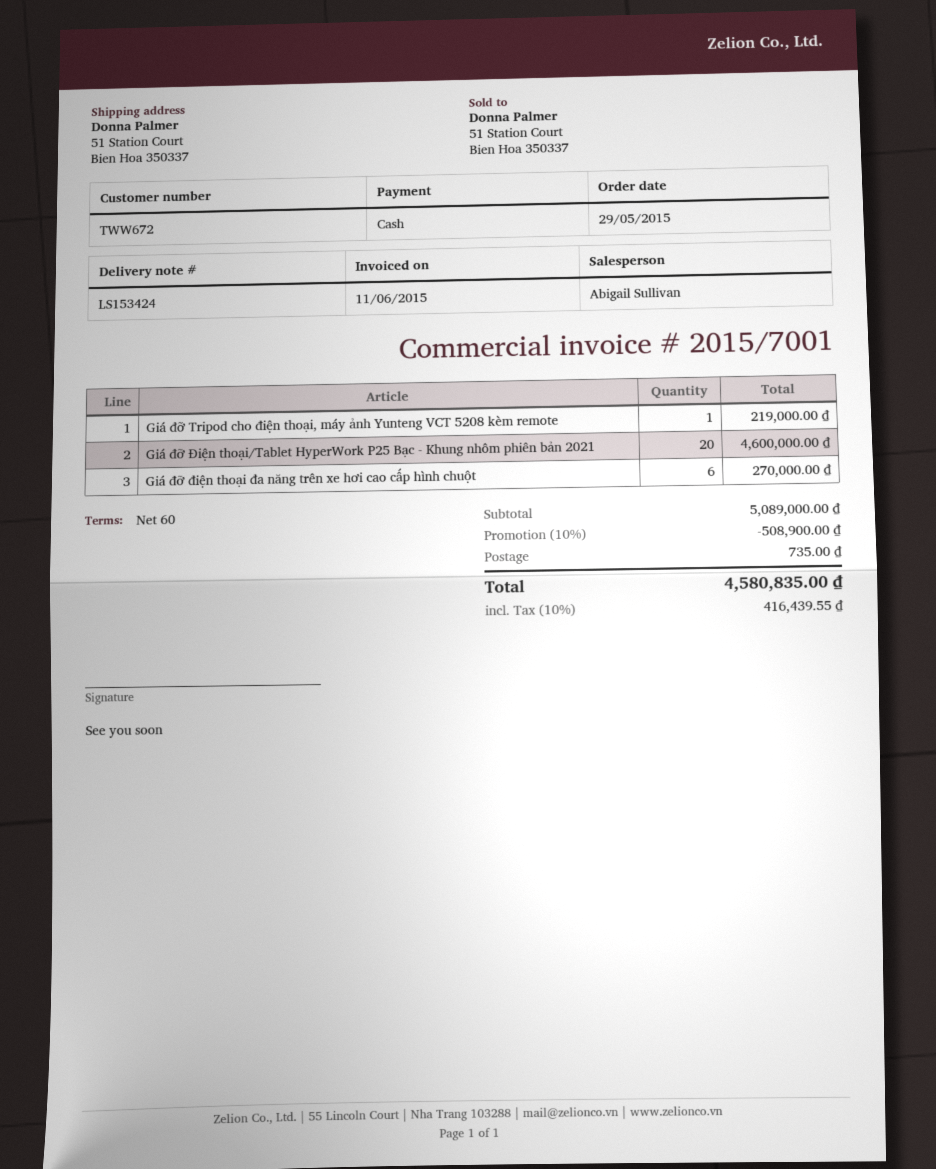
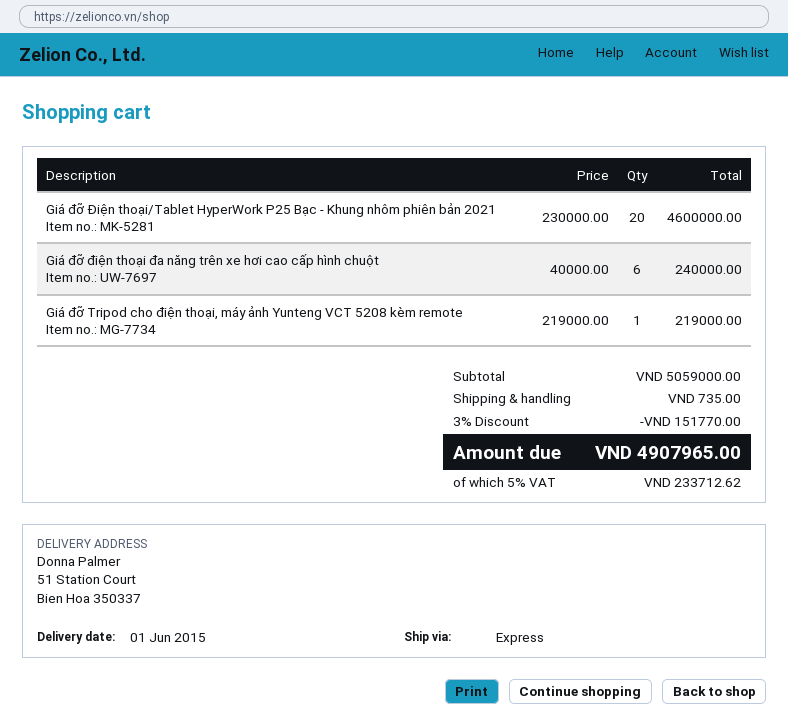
Giá đỡ điện thoại đa năng trên xe hơi cao cấp hình chuột: 6 for 270000.00 -> 6 for 240000.00
subtotal: 5089000.00 -> 5059000.00
discount: 10% = 508900.00 -> 3% = 151770.00
tax: 10% = 416439.55 -> 5% = 233712.62
total: 4580835.00 -> 4907965.00

